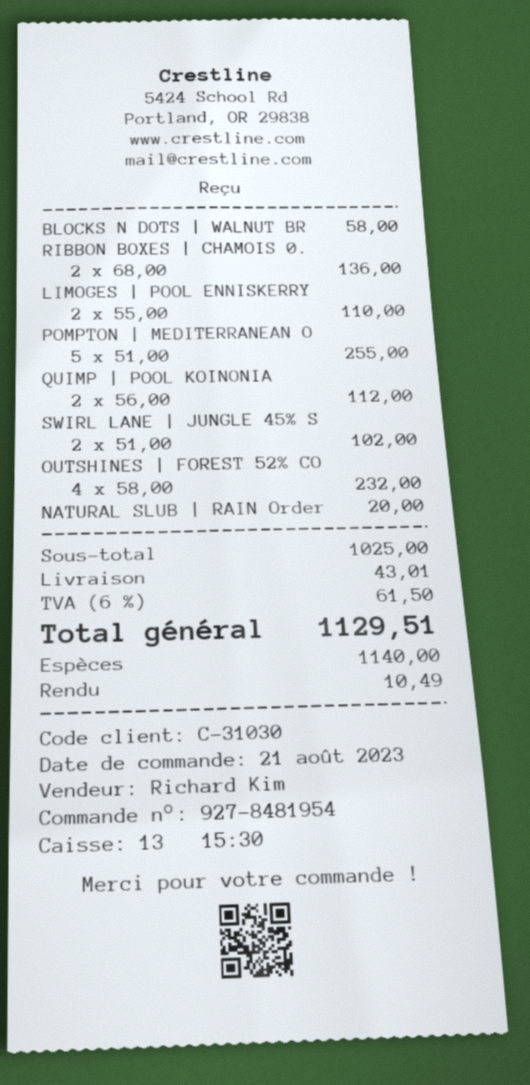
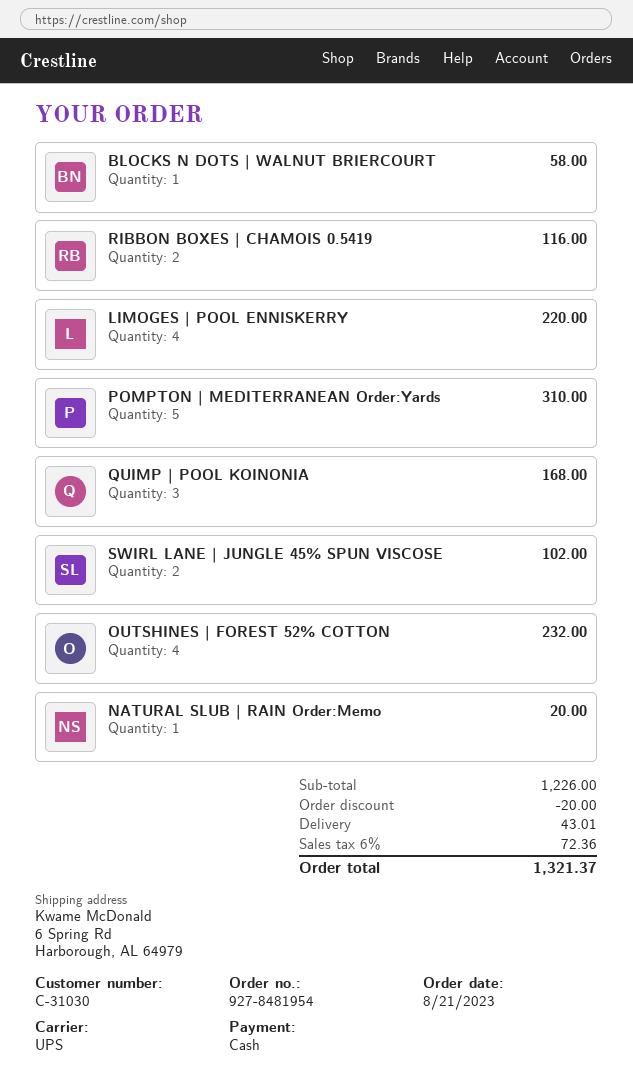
RIBBON BOXES | CHAMOIS 0.: 2 for 136.00 -> 2 for 116.00
LIMOGES | POOL ENNISKERRY: 2 for 110.00 -> 4 for 220.00
POMPTON | MEDITERRANEAN O: 5 for 255.00 -> 5 for 310.00
QUIMP | POOL KOINONIA: 2 for 112.00 -> 3 for 168.00
subtotal: 1025.00 -> 1226.00
discount: none -> 20.00
tax: 6% = 61.50 -> 6% = 72.36
total: 1129.51 -> 1321.37

